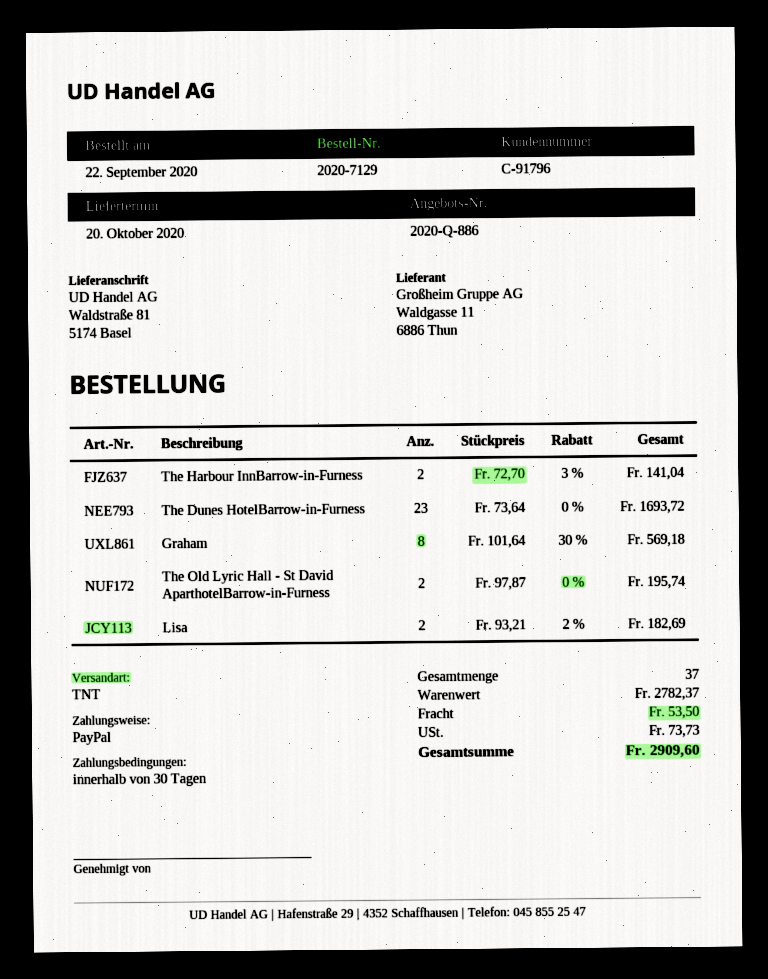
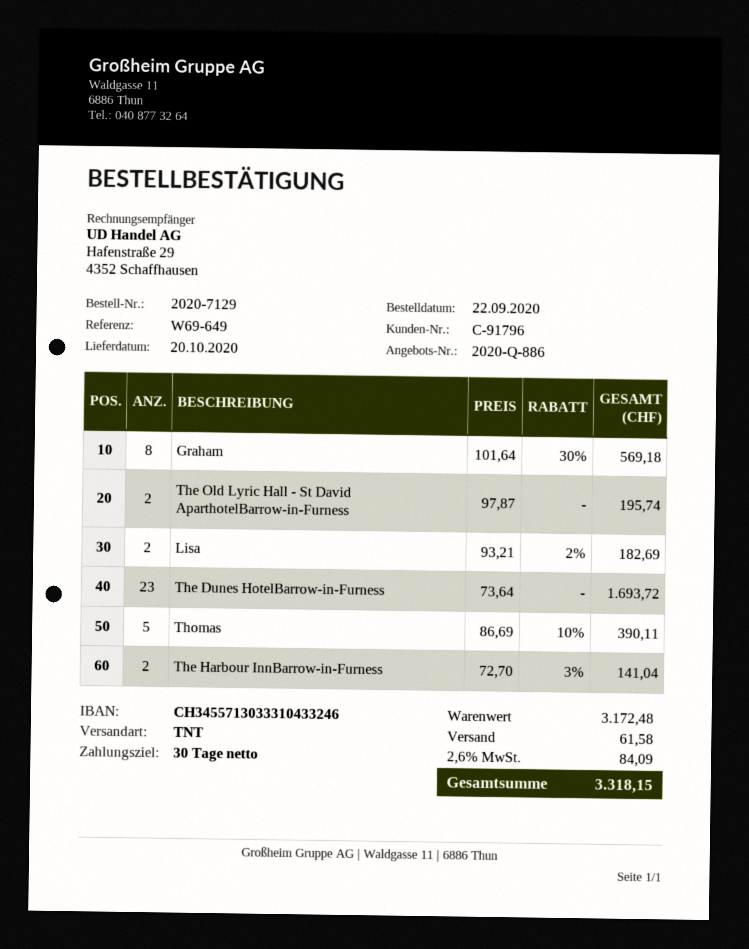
Thomas: none -> 5 x 86.69 - 10% = 390.11
subtotal: 2782.37 -> 3172.48
shipping: 53.50 -> 61.58
tax: 73.73 -> 84.09
total: 2909.60 -> 3318.15

